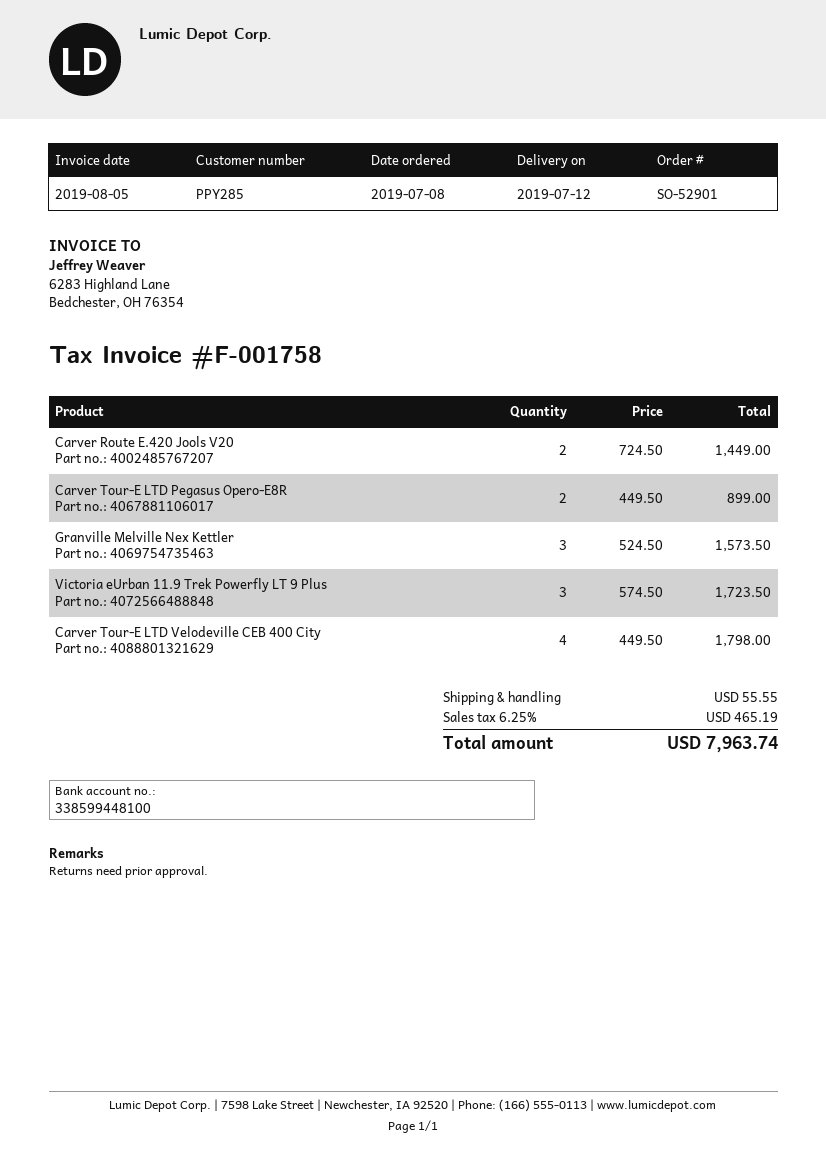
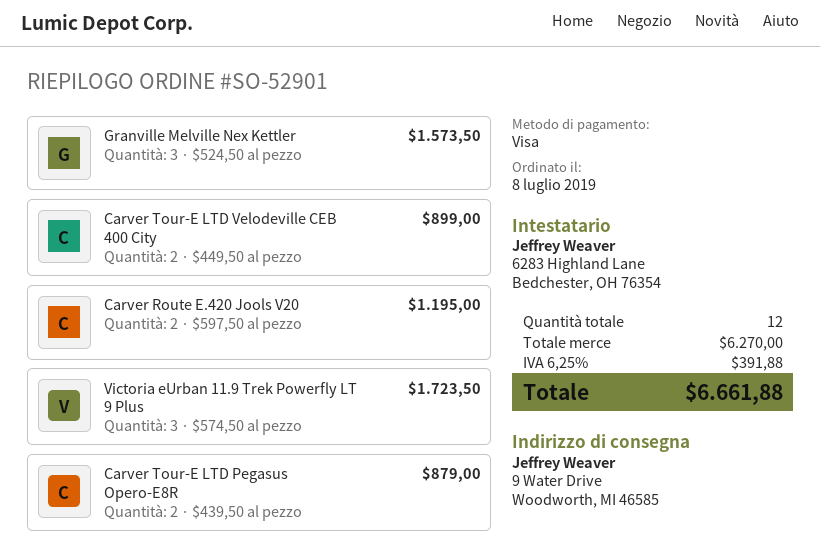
Carver Route E.420 Jools V20: 2 x 724.50 = 1449.00 -> 2 x 597.50 = 1195.00
Carver Tour-E LTD Pegasus Opero-E8R: 2 x 449.50 = 899.00 -> 2 x 439.50 = 879.00
Carver Tour-E LTD Velodeville CEB 400 City: 4 x 449.50 = 1798.00 -> 2 x 449.50 = 899.00
shipping: 55.55 -> none
tax: 6.25% = 465.19 -> 6.25% = 391.88
total: 7963.74 -> 6661.88

